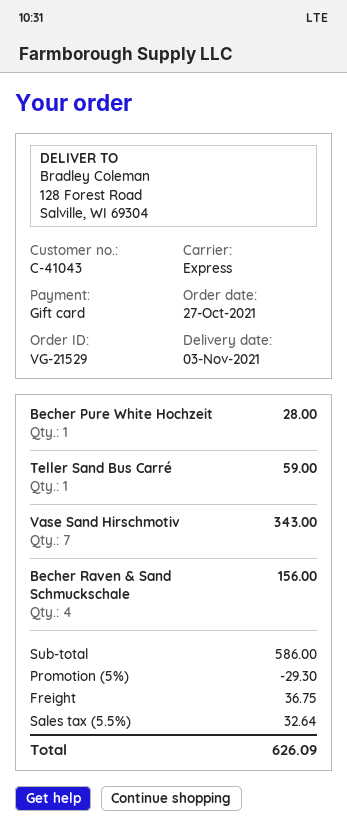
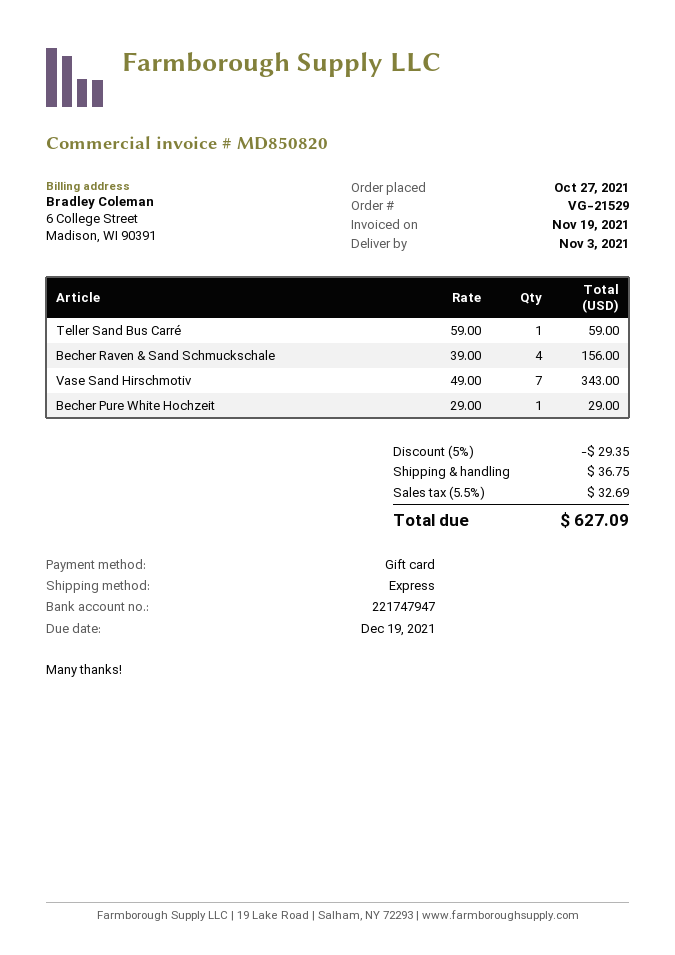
Becher Pure White Hochzeit: 1 for 28.00 -> 1 for 29.00
discount: 5% = 29.30 -> 5% = 29.35
tax: 5.5% = 32.64 -> 5.5% = 32.69
total: 626.09 -> 627.09

